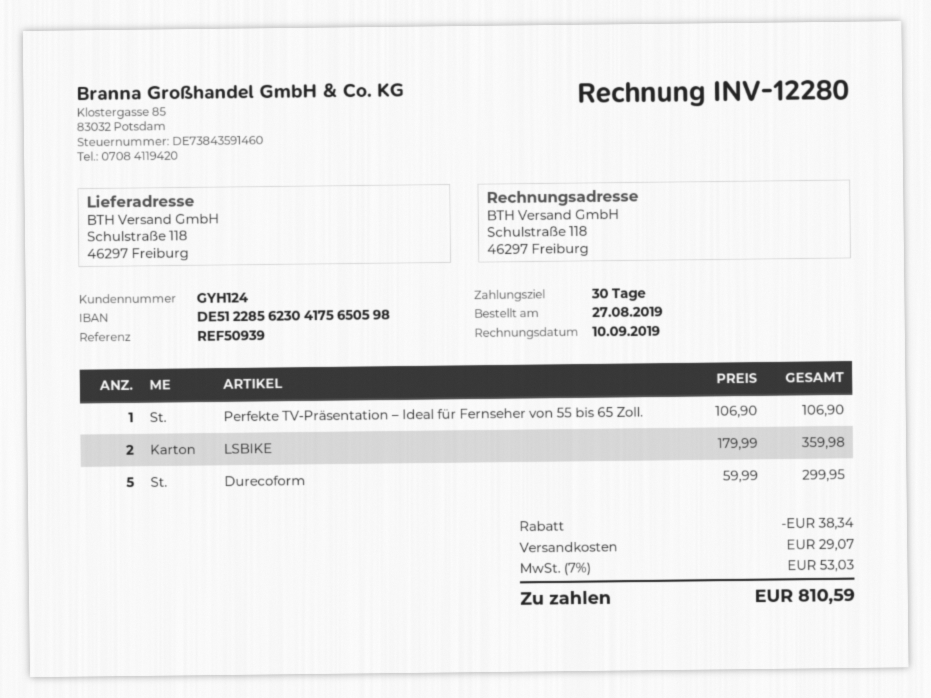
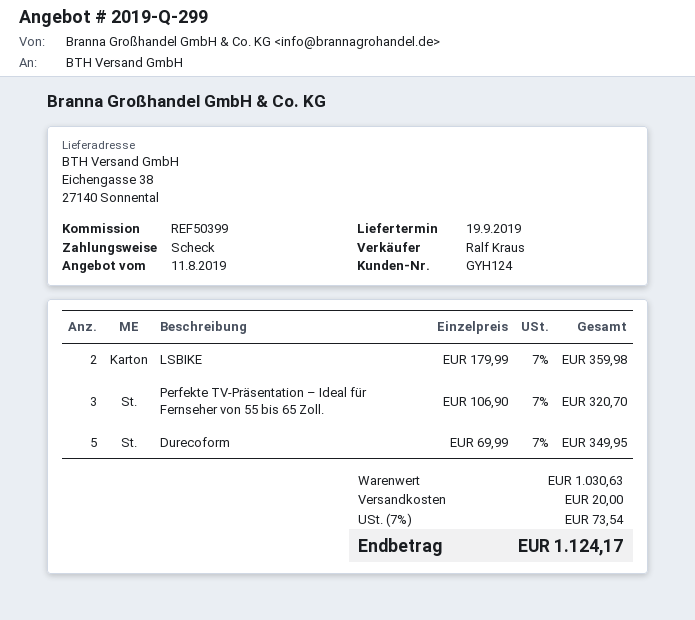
reference: REF50939 -> REF50399
ship to: Schulstraße 118, 46297 Freiburg -> Eichengasse 38, 27140 Sonnental
Perfekte TV-Präsentation – Ideal für Fernseher von 55 bis 65 Zoll.: 1 x 106.90 = 106.90 -> 3 x 106.90 = 320.70
Durecoform: 5 x 59.99 = 299.95 -> 5 x 69.99 = 349.95
discount: 38.34 -> none
shipping: 29.07 -> 20.00
tax: 7% = 53.03 -> 7% = 73.54
total: 810.59 -> 1124.17

